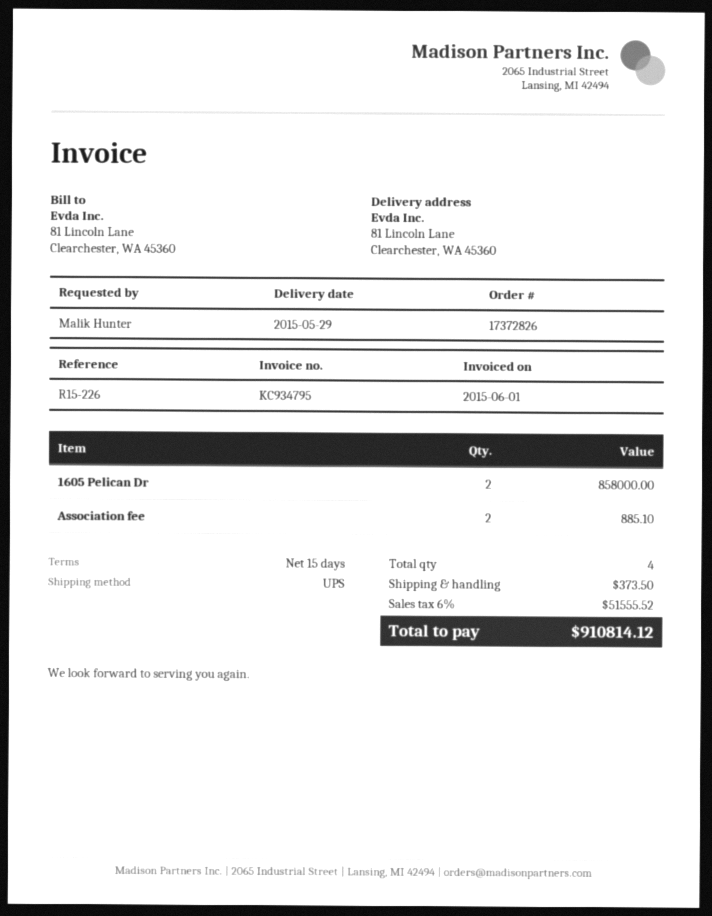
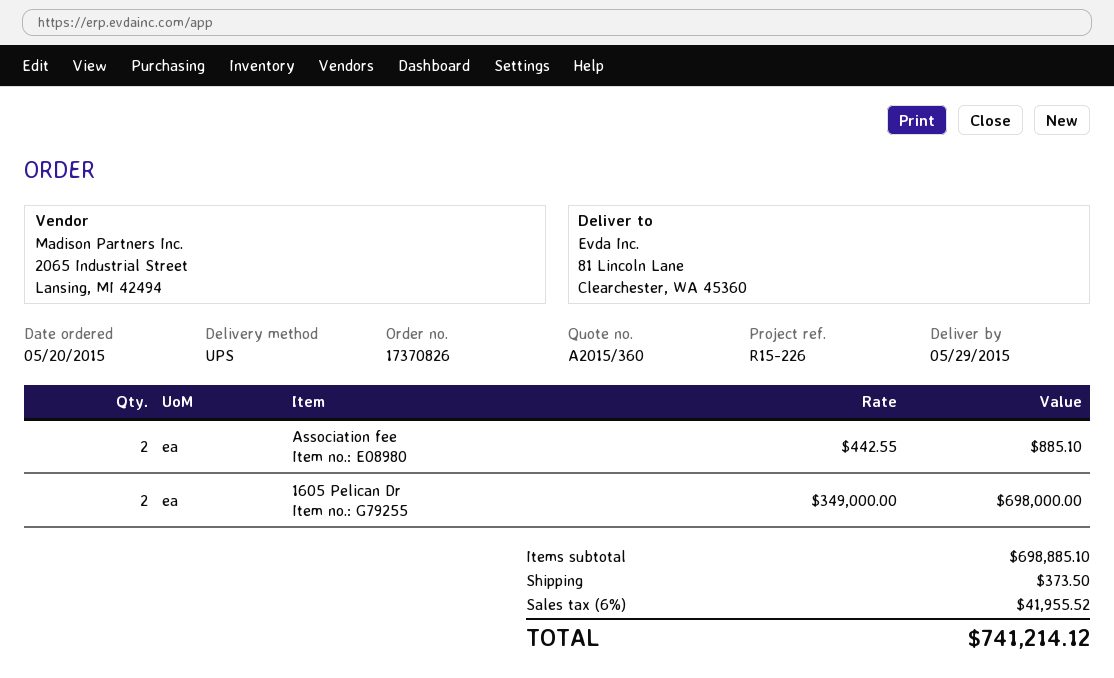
order number: 17372826 -> 17370826
1605 Pelican Dr: 2 for 858000.00 -> 2 for 698000.00
tax: 6% = 51555.52 -> 6% = 41955.52
total: 910814.12 -> 741214.12

